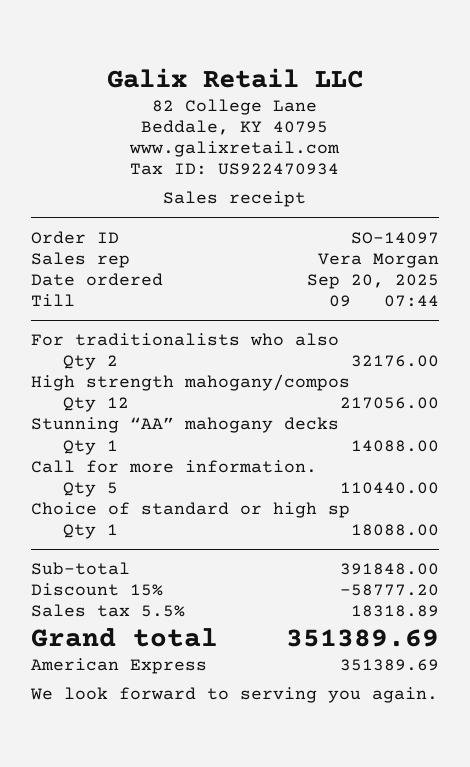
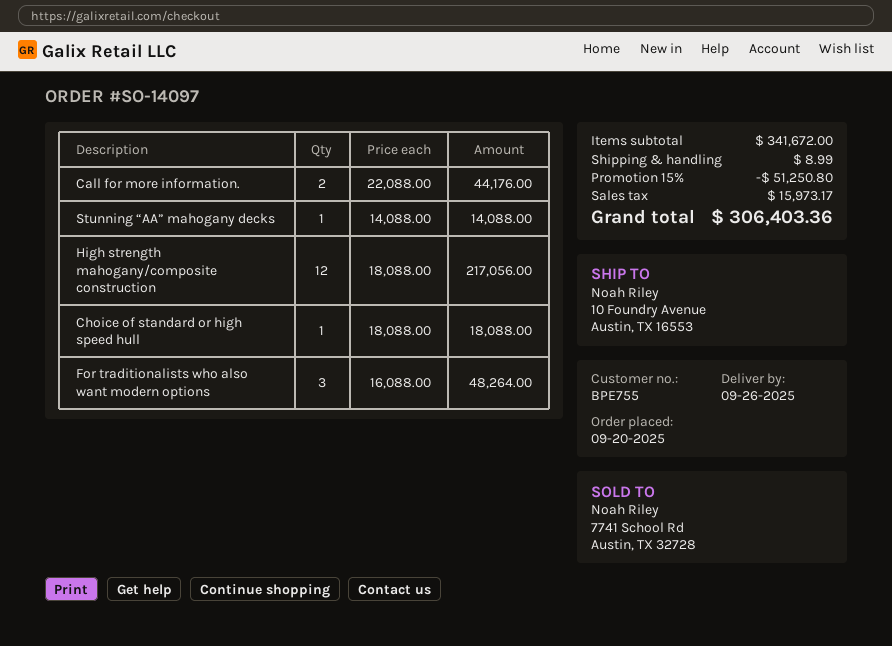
For traditionalists who also: 2 for 32176.00 -> 3 for 48264.00
Call for more information.: 5 for 110440.00 -> 2 for 44176.00
subtotal: 391848.00 -> 341672.00
discount: 15% = 58777.20 -> 15% = 51250.80
shipping: none -> 8.99
tax: 18318.89 -> 15973.17
total: 351389.69 -> 306403.36

